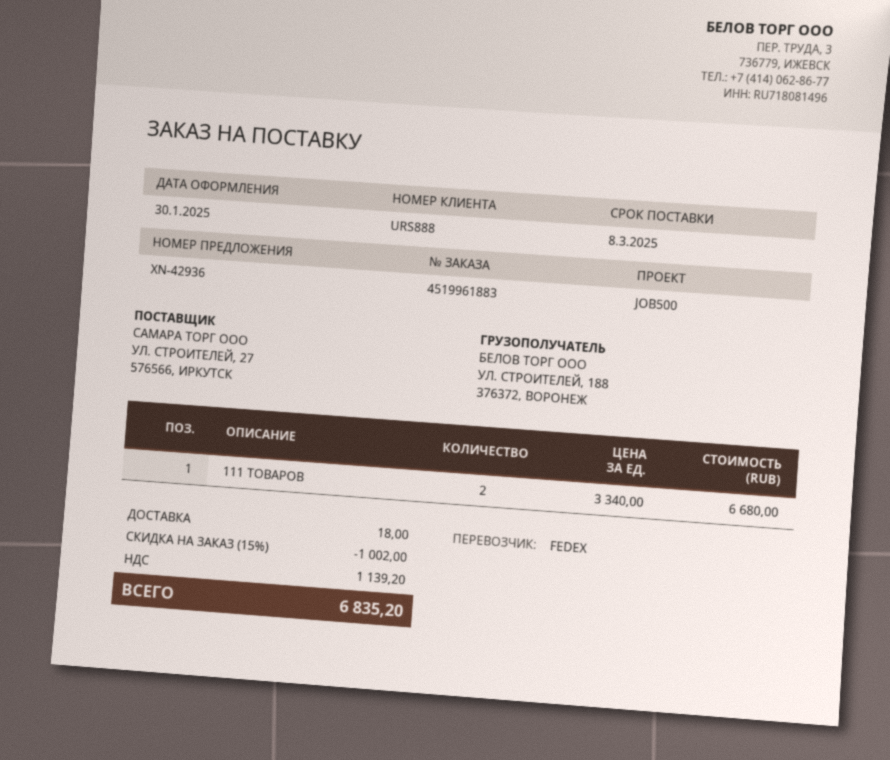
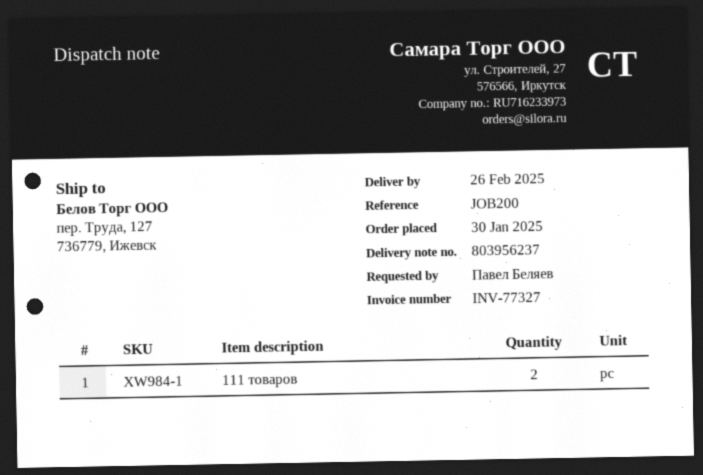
delivery date: 2025-03-08 -> 2025-02-26
reference: JOB500 -> JOB200
ship to: УЛ. СТРОИТЕЛЕЙ, 188, 376372, ВОРОНЕЖ -> пер. Труда, 127, 736779, Ижевск

